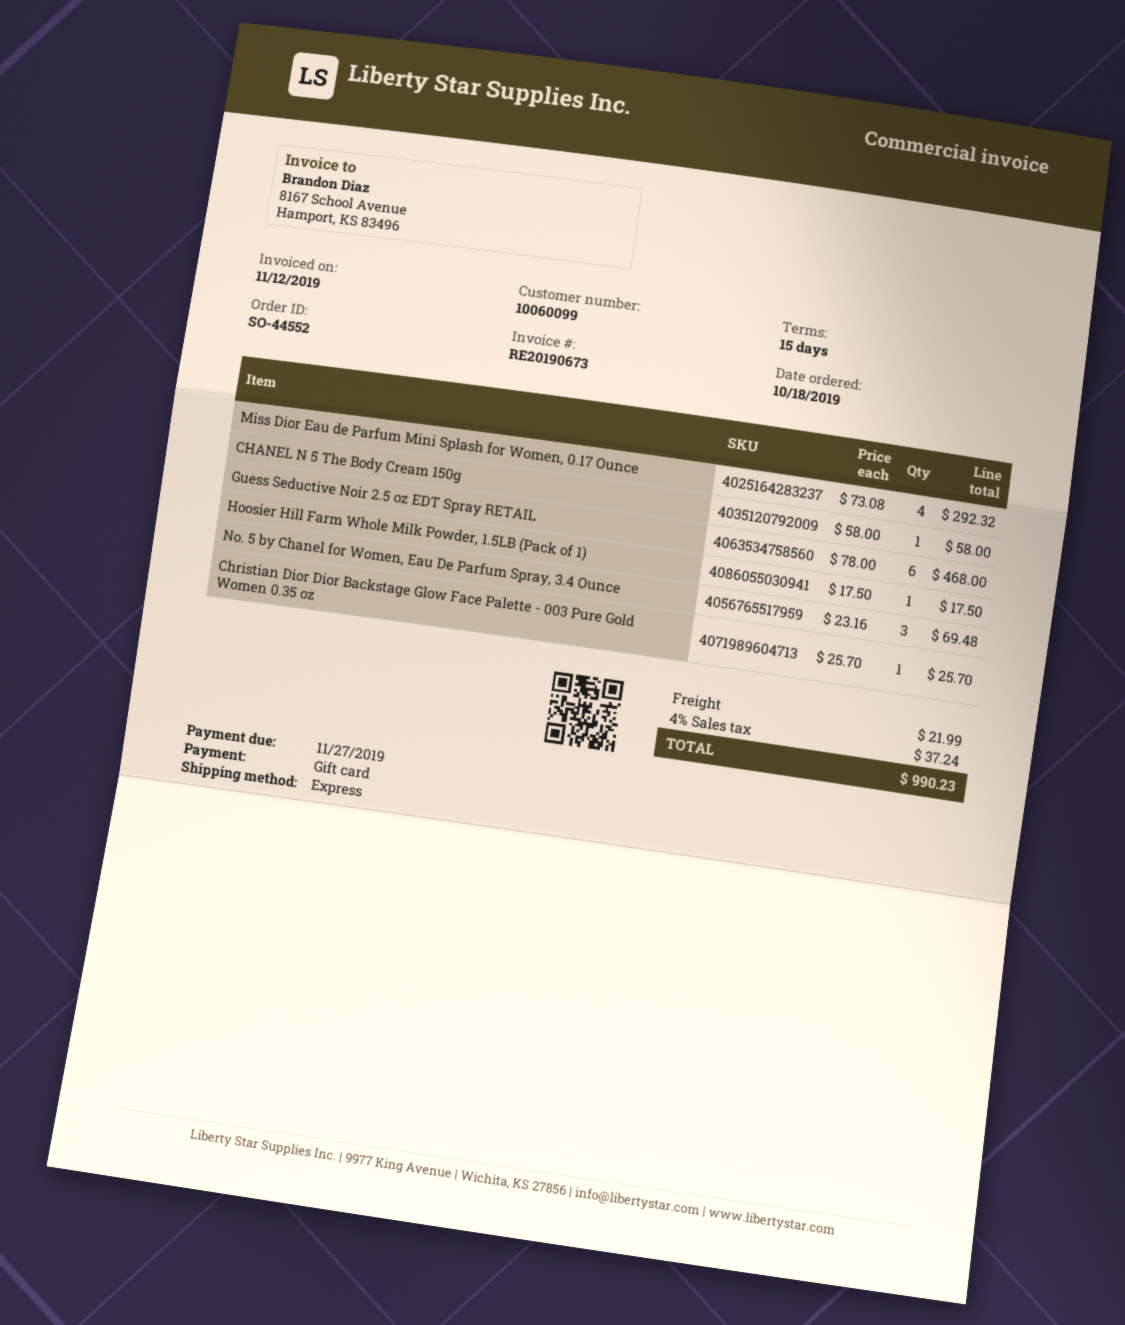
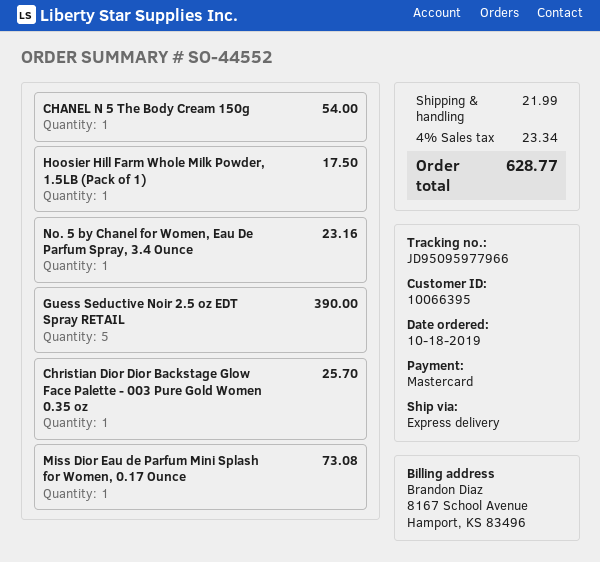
customer number: 10060099 -> 10066395
payment method: gift card -> Mastercard
Miss Dior Eau de Parfum Mini Splash for Women, 0.17 Ounce: 4 for 292.32 -> 1 for 73.08
CHANEL N 5 The Body Cream 150g: 1 for 58.00 -> 1 for 54.00
Guess Seductive Noir 2.5 oz EDT Spray RETAIL: 6 for 468.00 -> 5 for 390.00
No. 5 by Chanel for Women, Eau De Parfum Spray, 3.4 Ounce: 3 for 69.48 -> 1 for 23.16
tax: 4% = 37.24 -> 4% = 23.34
total: 990.23 -> 628.77

